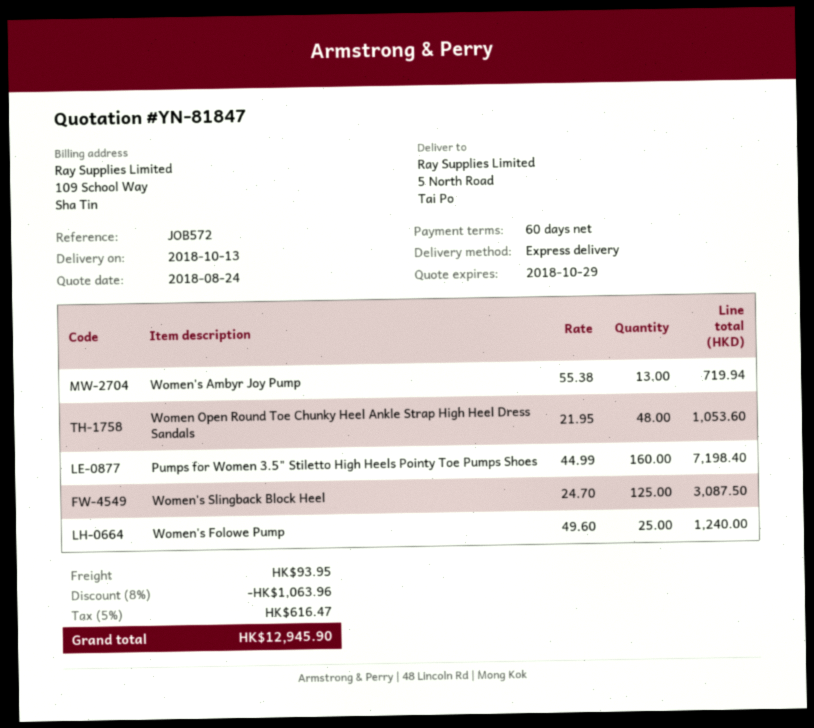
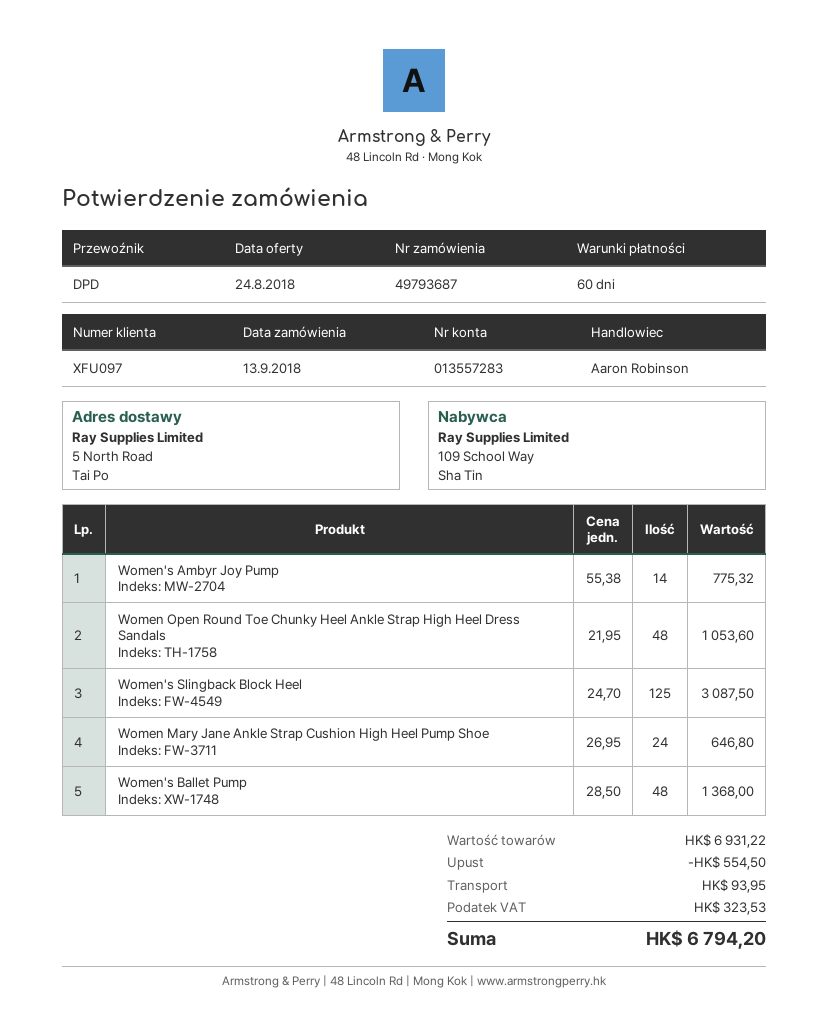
shipping method: express -> DPD
Women's Ambyr Joy Pump: 13 x 55.38 = 719.94 -> 14 x 55.38 = 775.32
Pumps for Women 3.5" Stiletto High Heels Pointy Toe Pumps Shoes: 160 x 44.99 = 7198.40 -> none
Women's Folowe Pump: 25 x 49.60 = 1240.00 -> none
Women Mary Jane Ankle Strap Cushion High Heel Pump Shoe: none -> 24 x 26.95 = 646.80
Women's Ballet Pump: none -> 48 x 28.50 = 1368.00
discount: 1063.96 -> 554.50
tax: 616.47 -> 323.53
total: 12945.90 -> 6794.20

